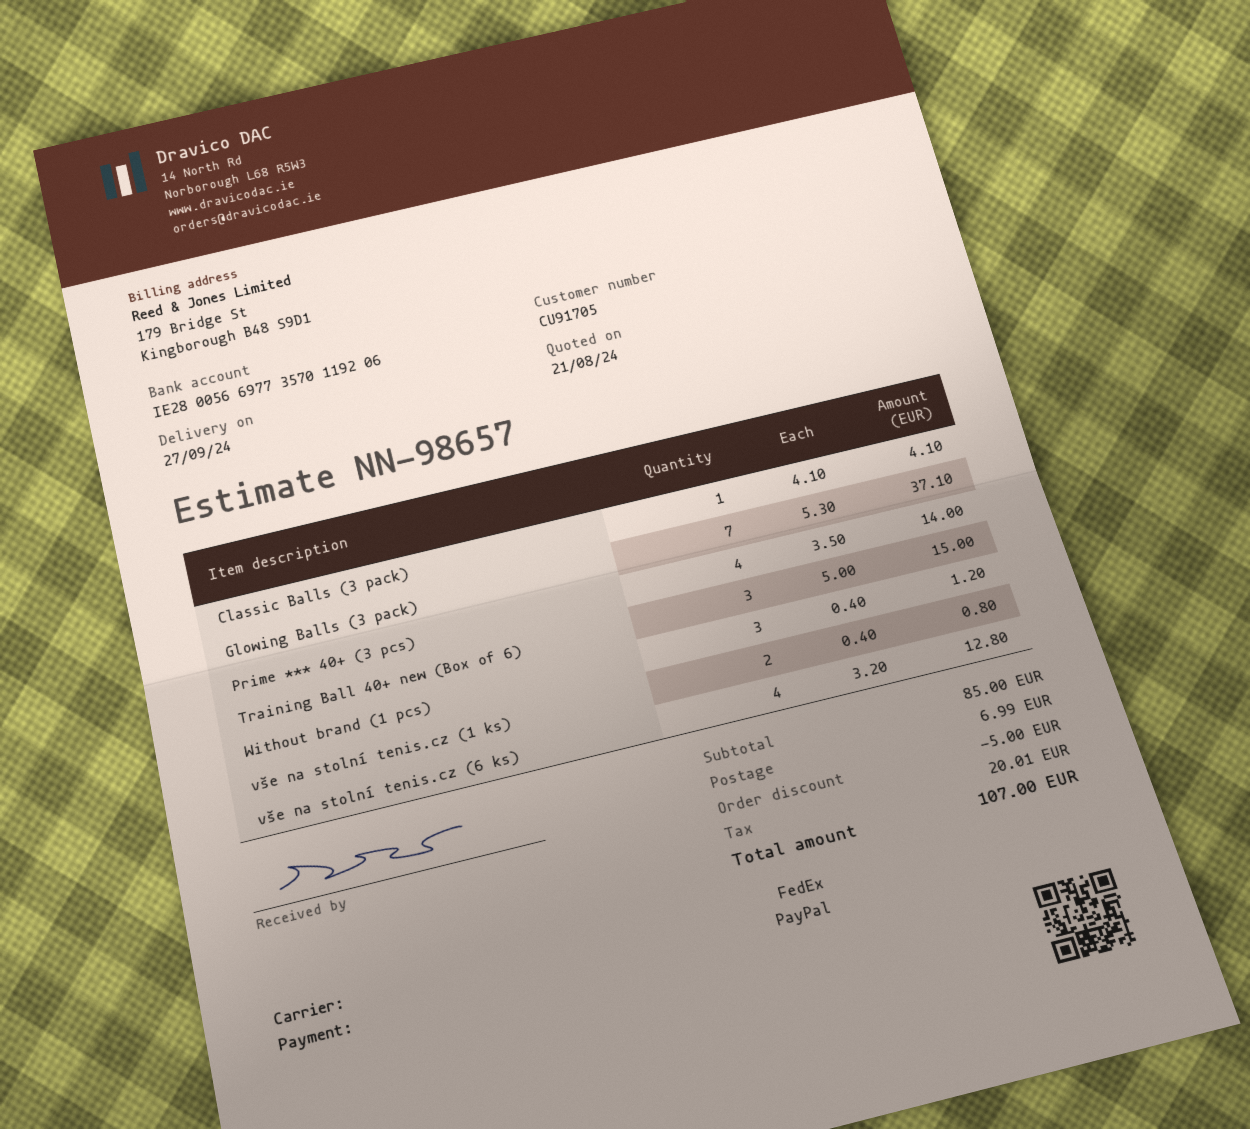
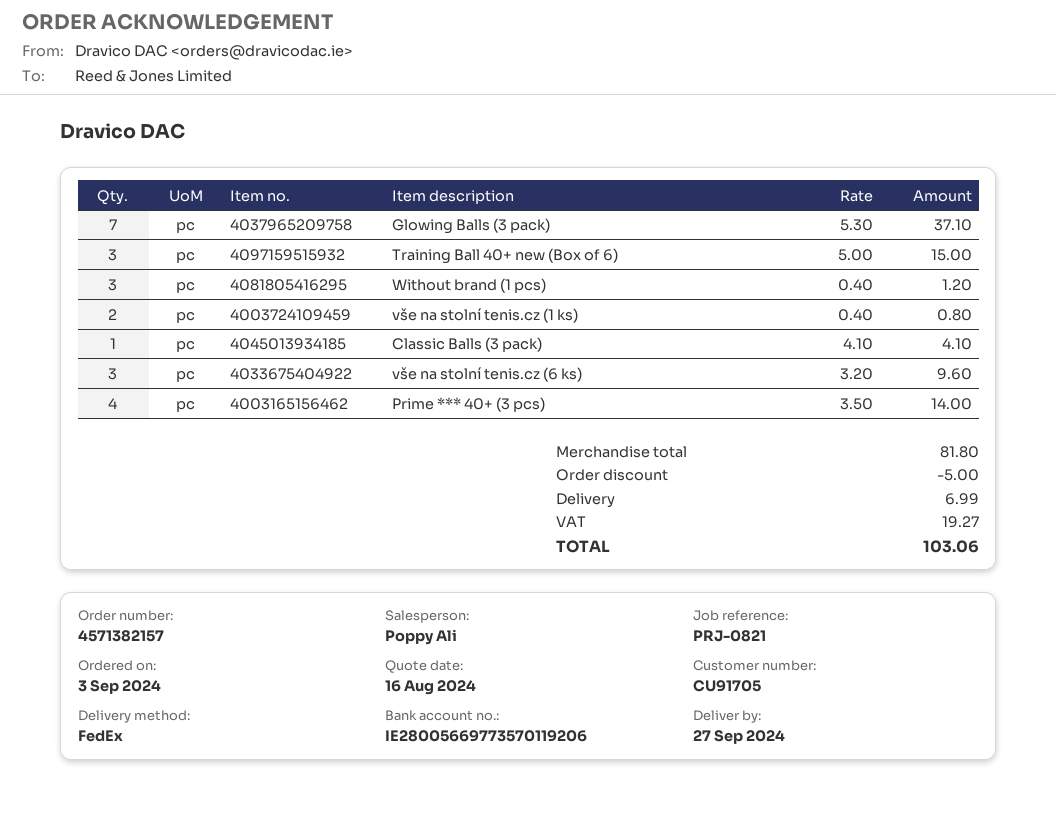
quote date: 2024-08-21 -> 2024-08-16
vše na stolní tenis.cz (6 ks): 4 x 3.20 = 12.80 -> 3 x 3.20 = 9.60
subtotal: 85.00 -> 81.80
tax: 20.01 -> 19.27
total: 107.00 -> 103.06

